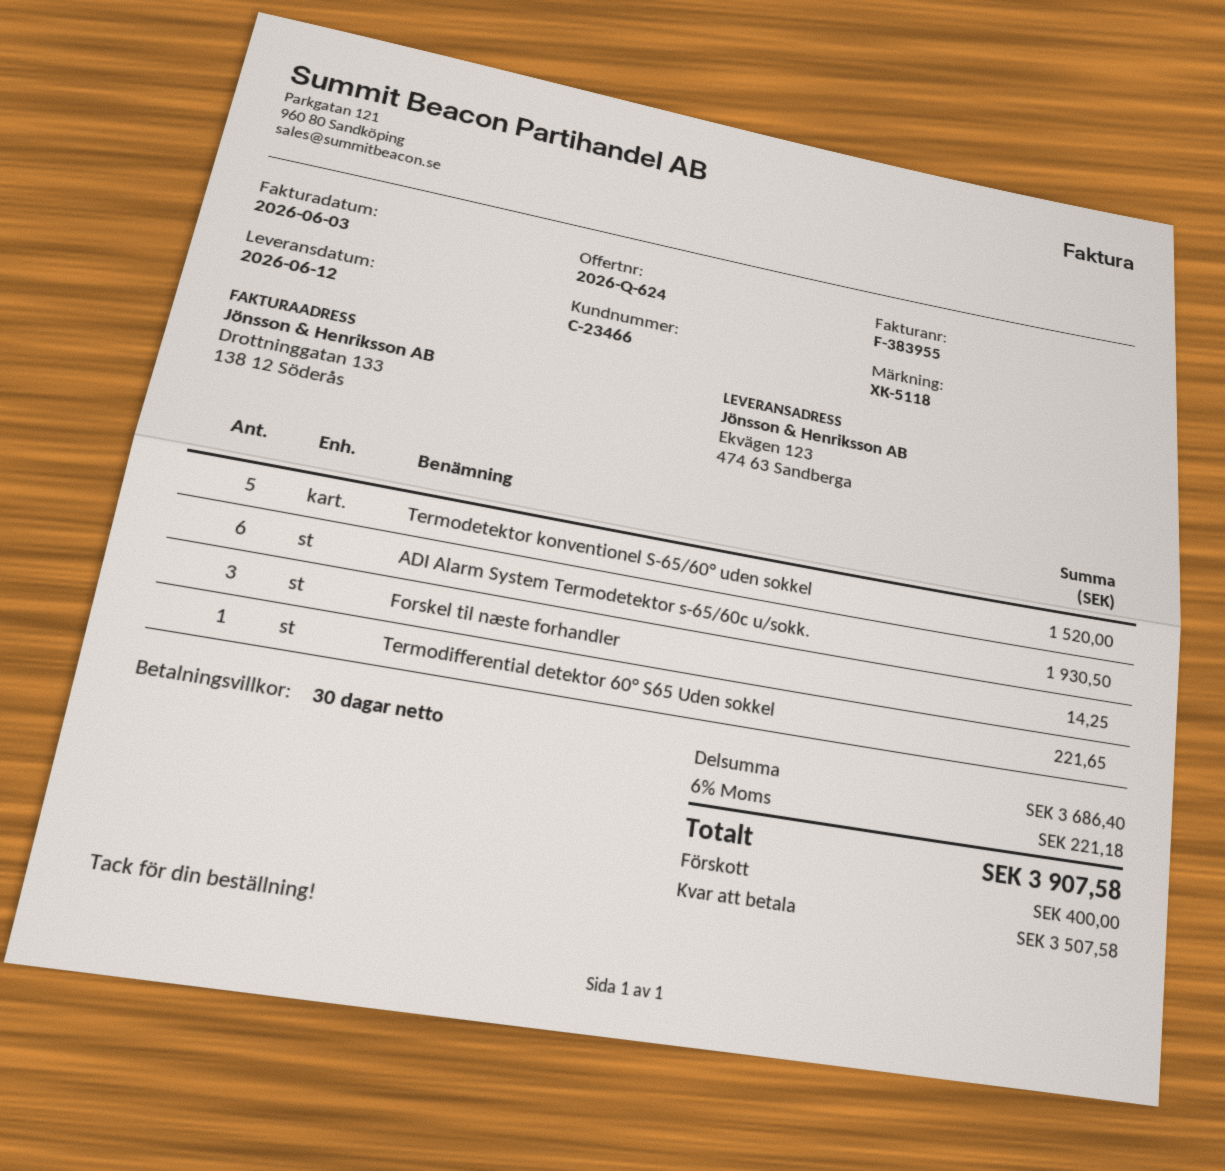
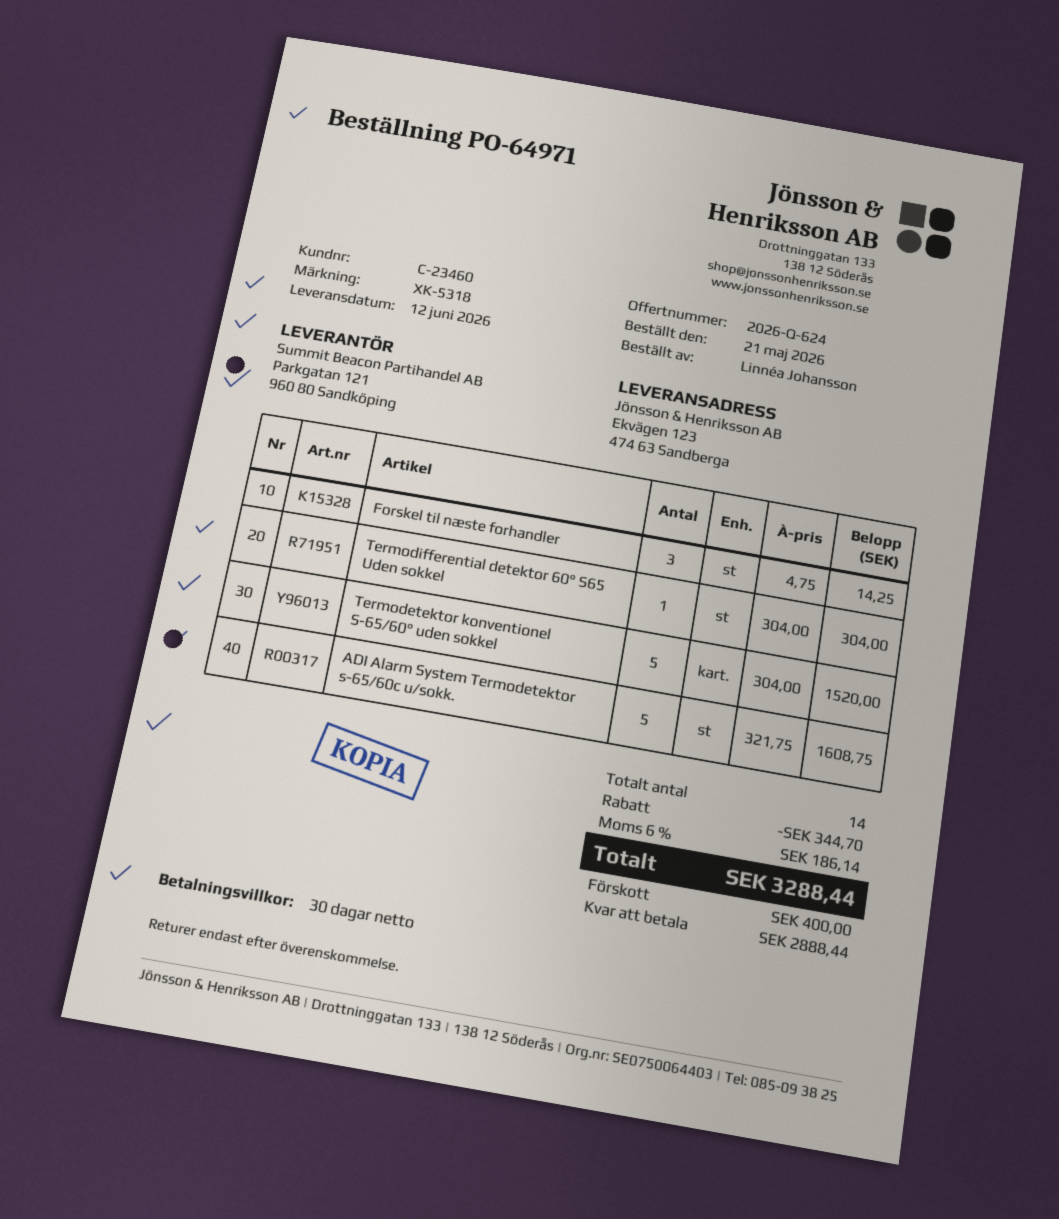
customer number: C-23466 -> C-23460
reference: XK-5118 -> XK-5318
ADI Alarm System Termodetektor s-65/60c u/sokk.: 6 for 1930.50 -> 5 for 1608.75
Termodifferential detektor 60° S65 Uden sokkel: 1 for 221.65 -> 1 for 304.00
discount: none -> 344.70
tax: 6% = 221.18 -> 6% = 186.14
total: 3907.58 -> 3288.44
balance: 3507.58 -> 2888.44

